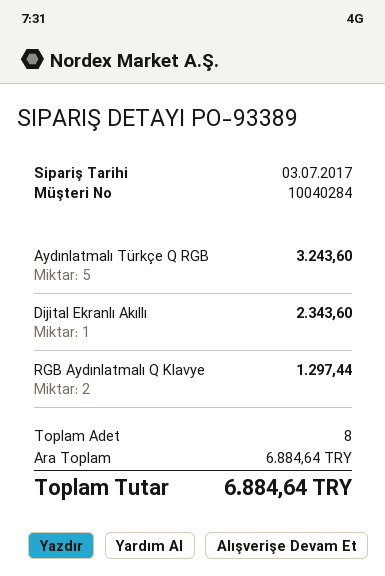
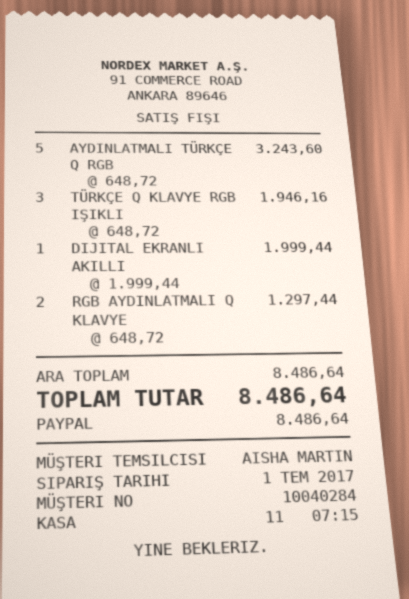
order date: 2017-07-03 -> 2017-07-01
Dijital Ekranlı Akıllı: 1 for 2343.60 -> 1 for 1999.44
TÜRKÇE Q KLAVYE RGB IŞIKLI: none -> 3 for 1946.16
subtotal: 6884.64 -> 8486.64
total: 6884.64 -> 8486.64

